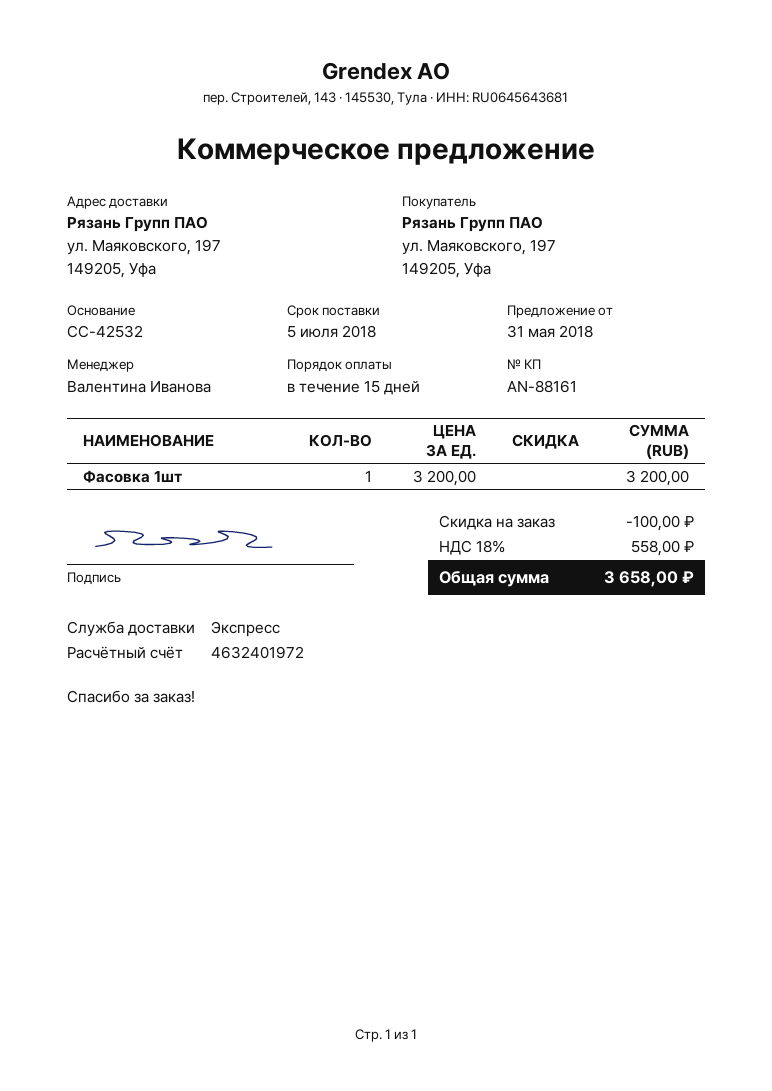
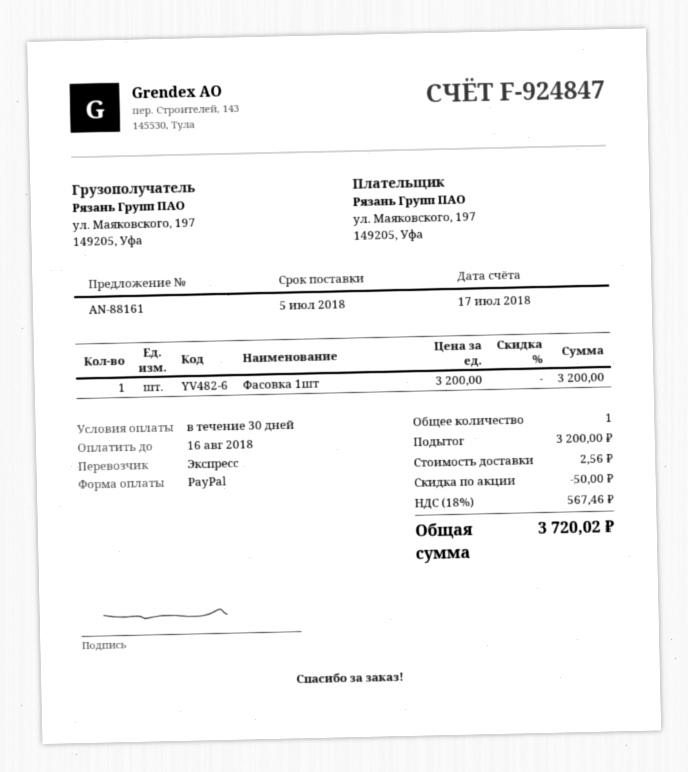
payment terms: 15 days -> 30 days
discount: 100.00 -> 50.00
shipping: none -> 2.56
tax: 18% = 558.00 -> 18% = 567.46
total: 3658.00 -> 3720.02

